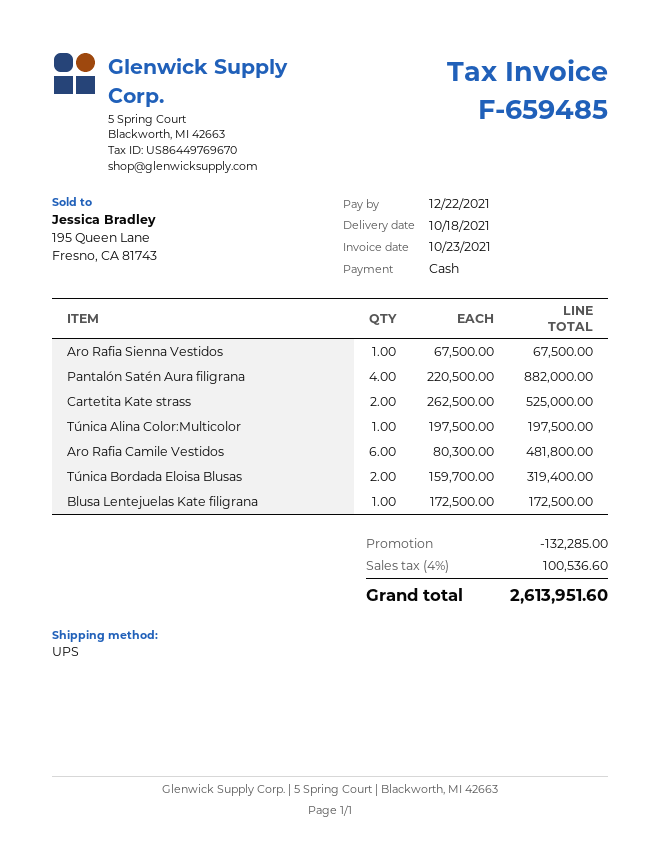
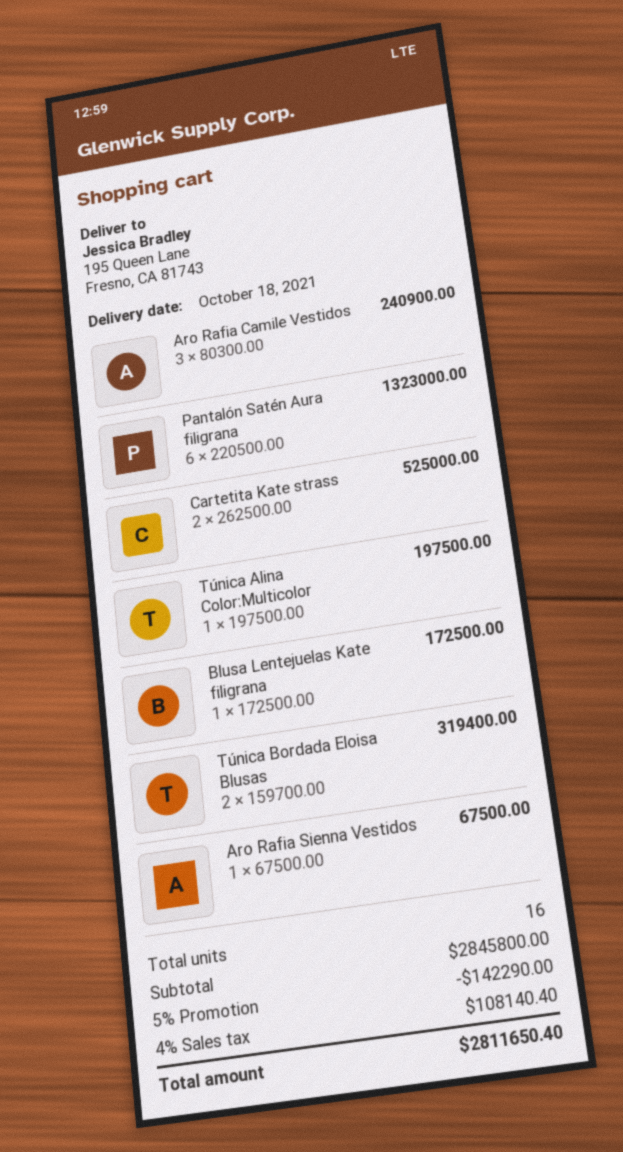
Pantalón Satén Aura filigrana: 4 x 220500.00 = 882000.00 -> 6 x 220500.00 = 1323000.00
Aro Rafia Camile Vestidos: 6 x 80300.00 = 481800.00 -> 3 x 80300.00 = 240900.00
discount: 132285.00 -> 142290.00
tax: 4% = 100536.60 -> 4% = 108140.40
total: 2613951.60 -> 2811650.40

